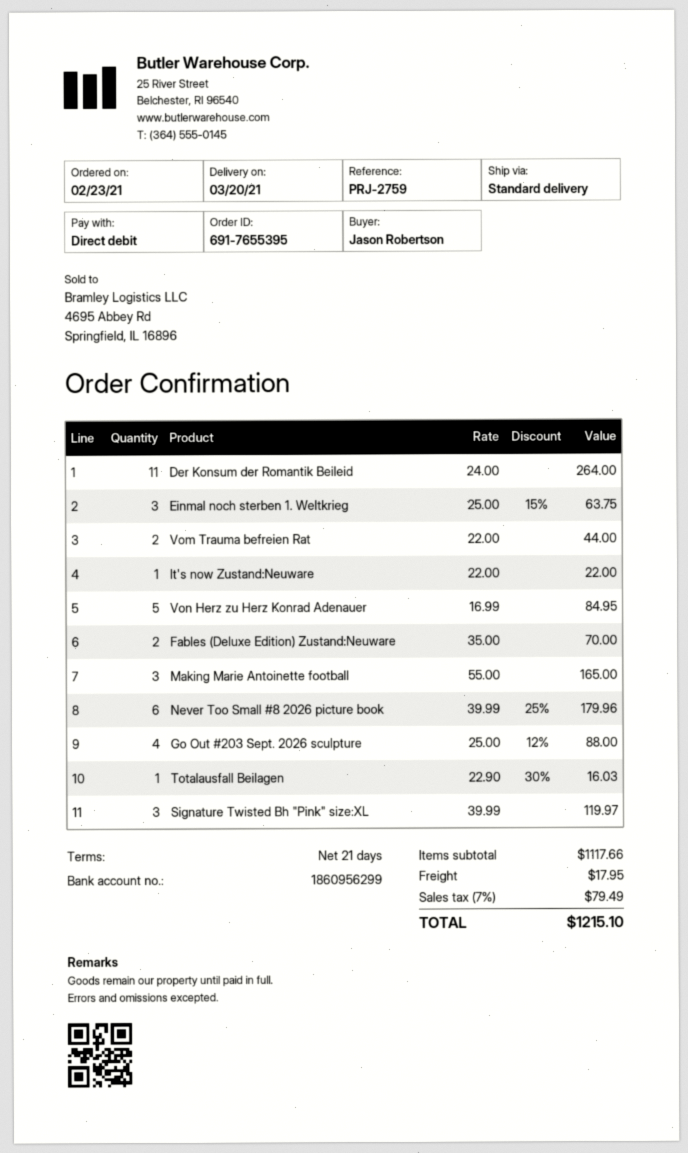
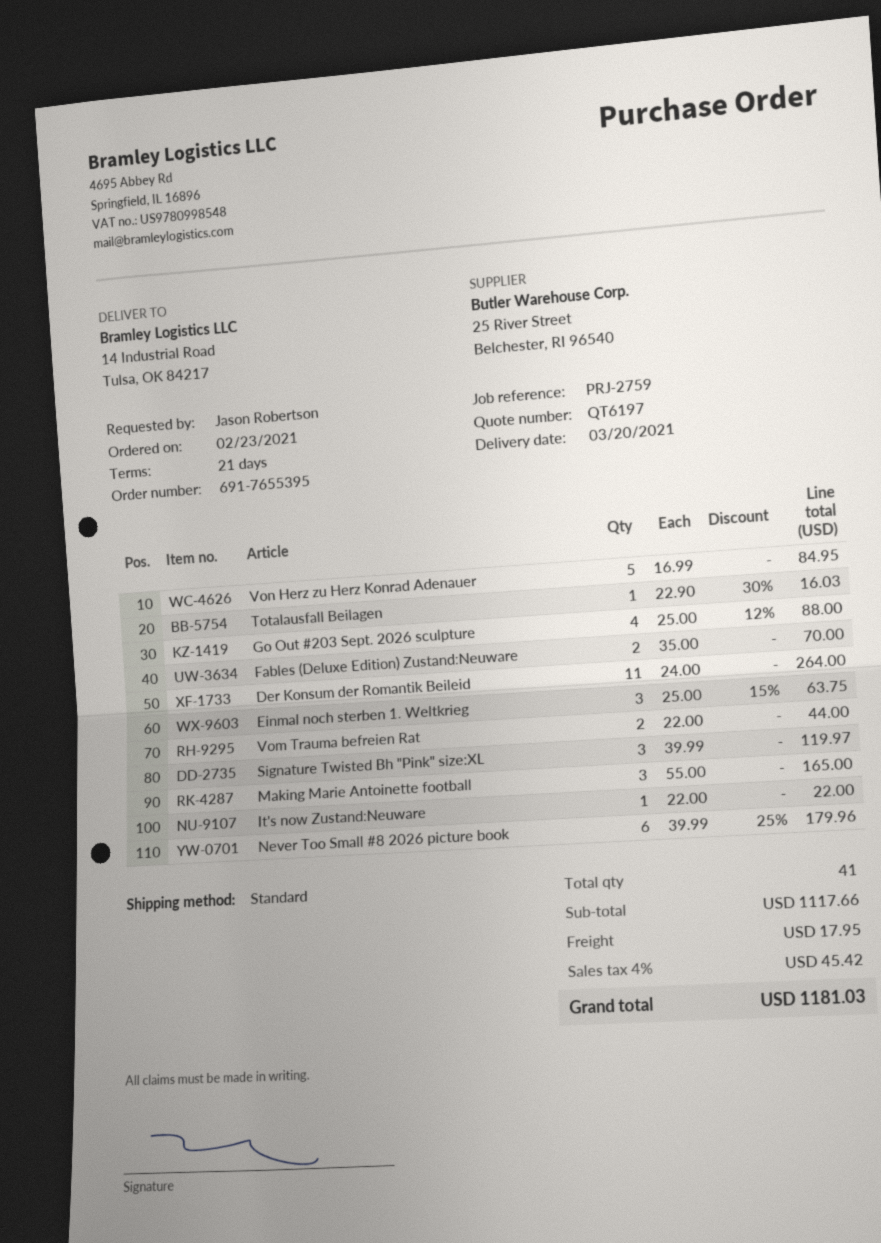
tax: 7% = 79.49 -> 4% = 45.42
total: 1215.10 -> 1181.03

